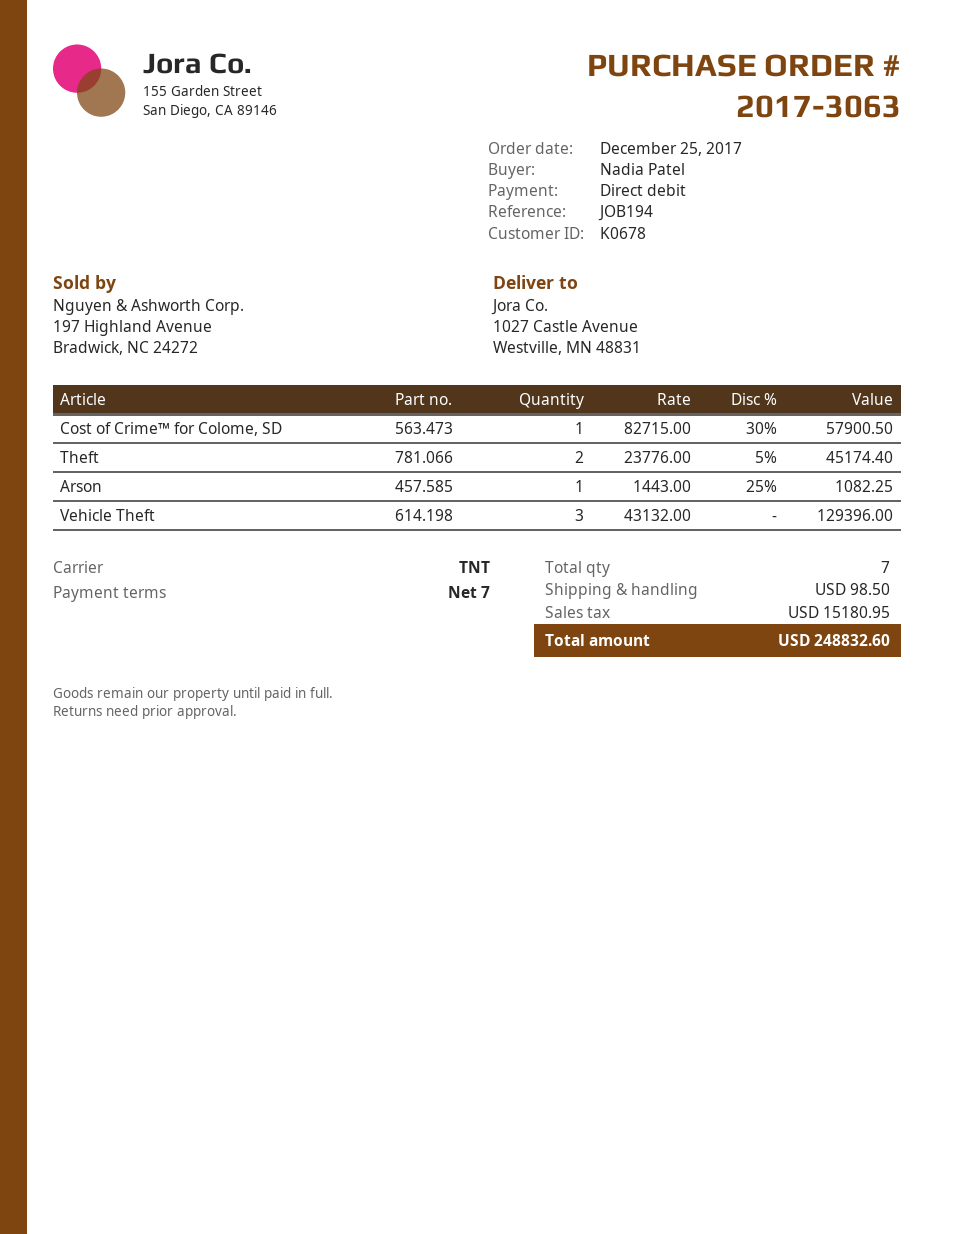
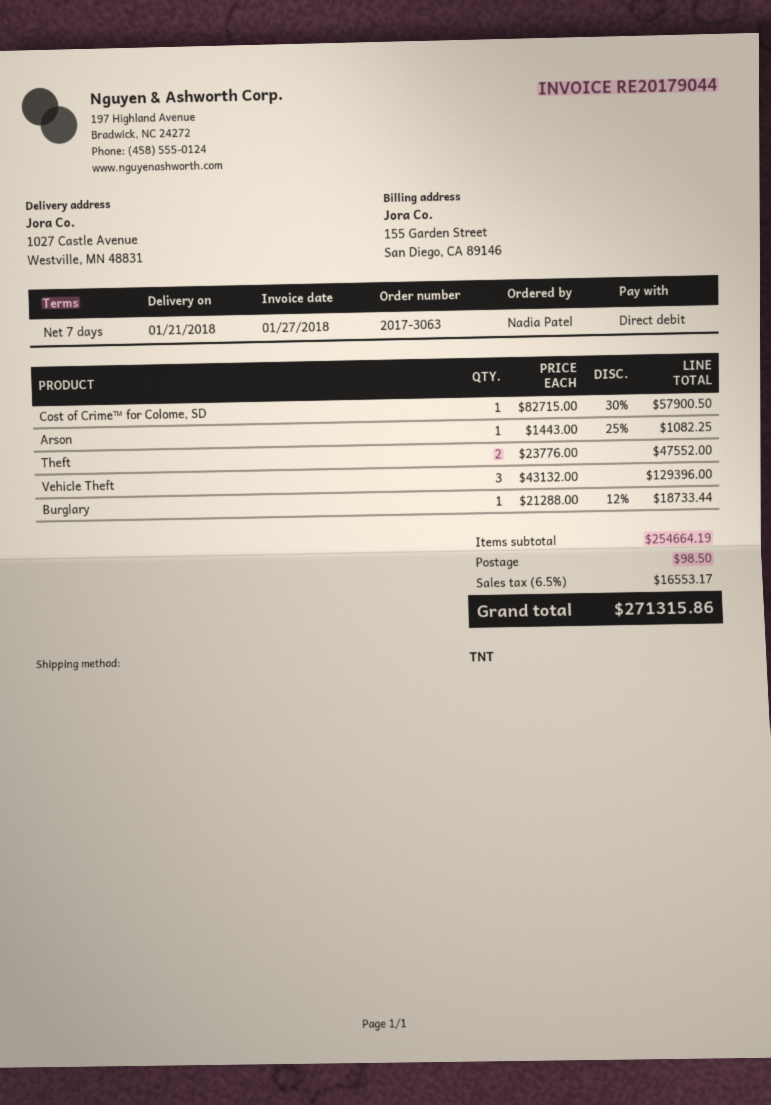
Theft: 2 x 23776.00 - 5% = 45174.40 -> 2 x 23776.00 = 47552.00
Burglary: none -> 1 x 21288.00 - 12% = 18733.44
tax: 15180.95 -> 16553.17
total: 248832.60 -> 271315.86

